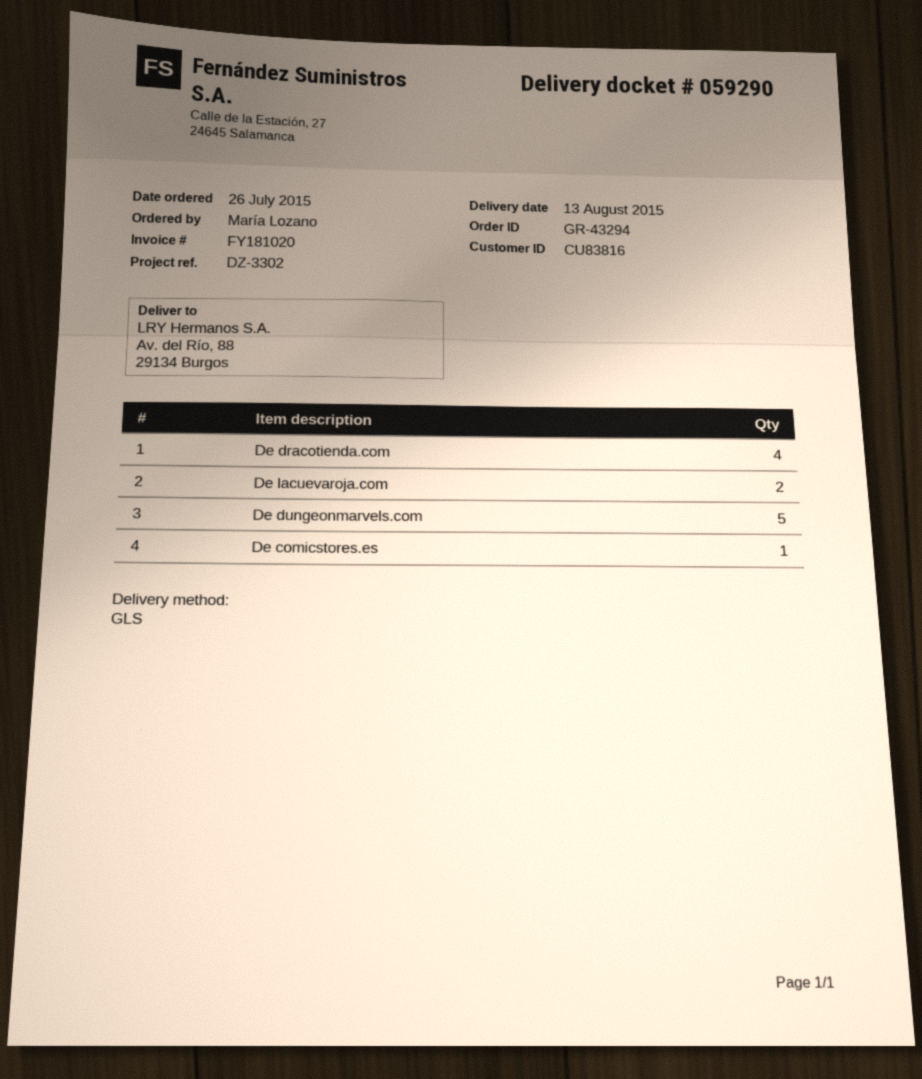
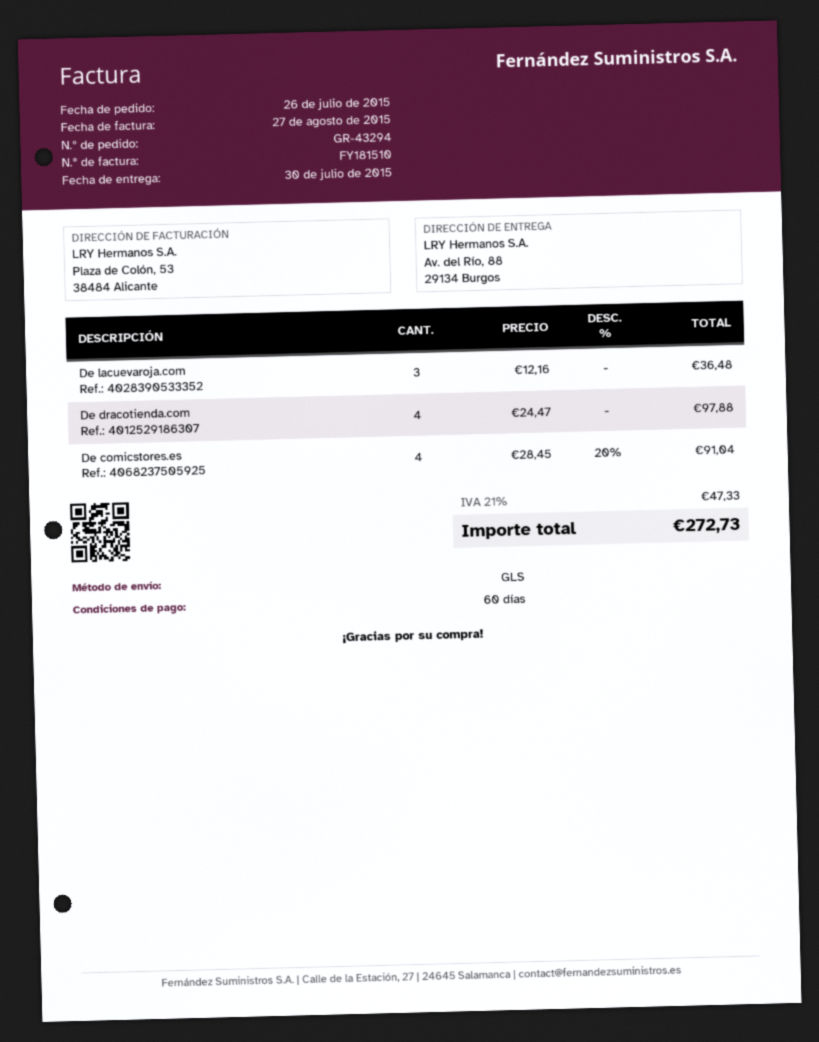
delivery date: 2015-08-13 -> 2015-07-30
invoice number: FY181020 -> FY181510
De lacuevaroja.com: 2 -> 3
De dungeonmarvels.com: 5 -> none
De comicstores.es: 1 -> 4

